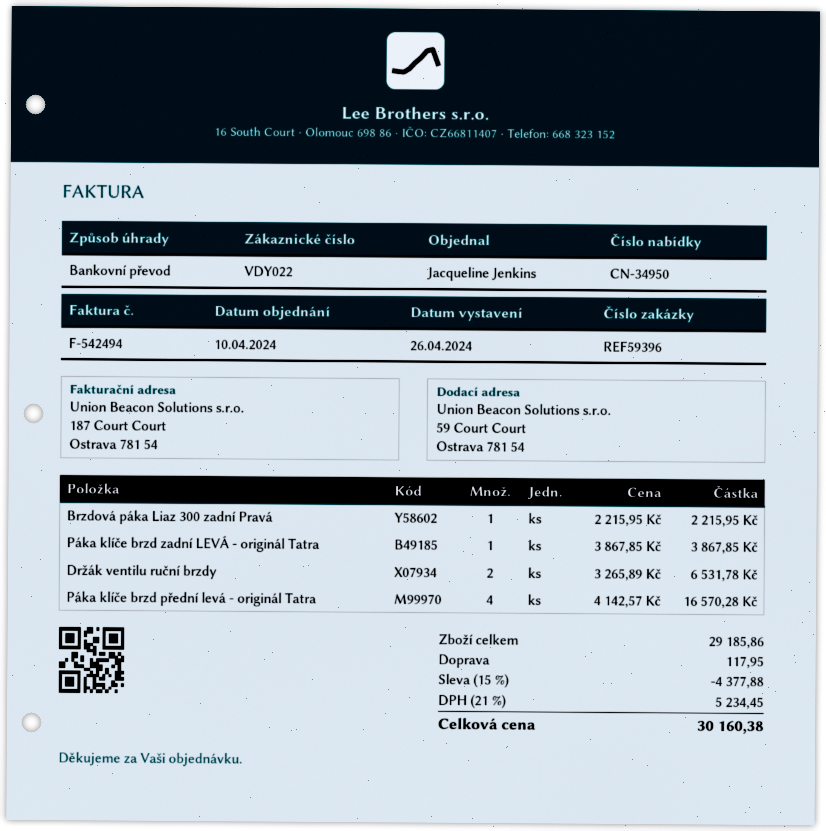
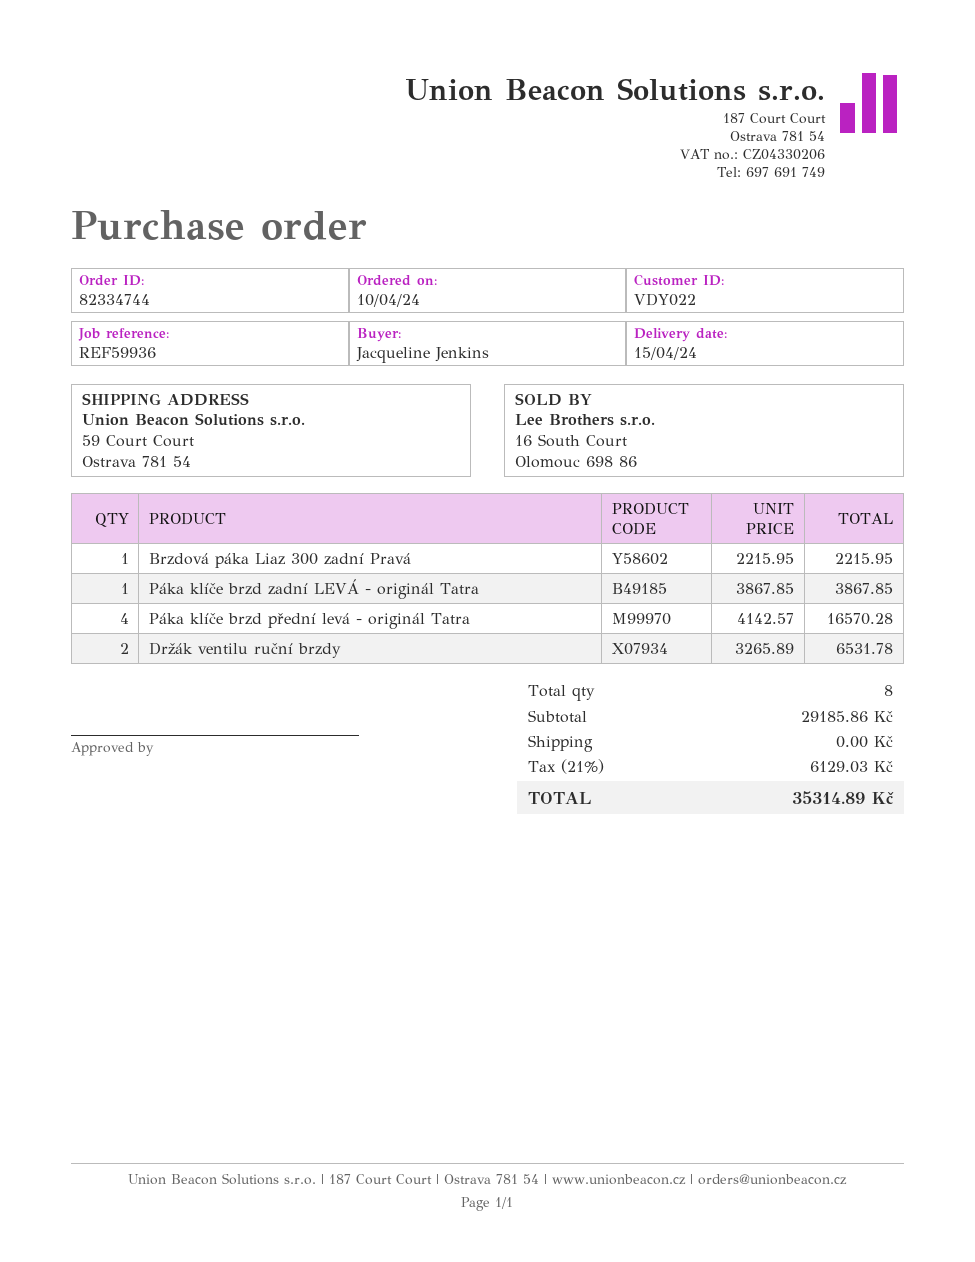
reference: REF59396 -> REF59936
discount: 15% = 4377.88 -> none
shipping: 117.95 -> 0.00
tax: 21% = 5234.45 -> 21% = 6129.03
total: 30160.38 -> 35314.89

